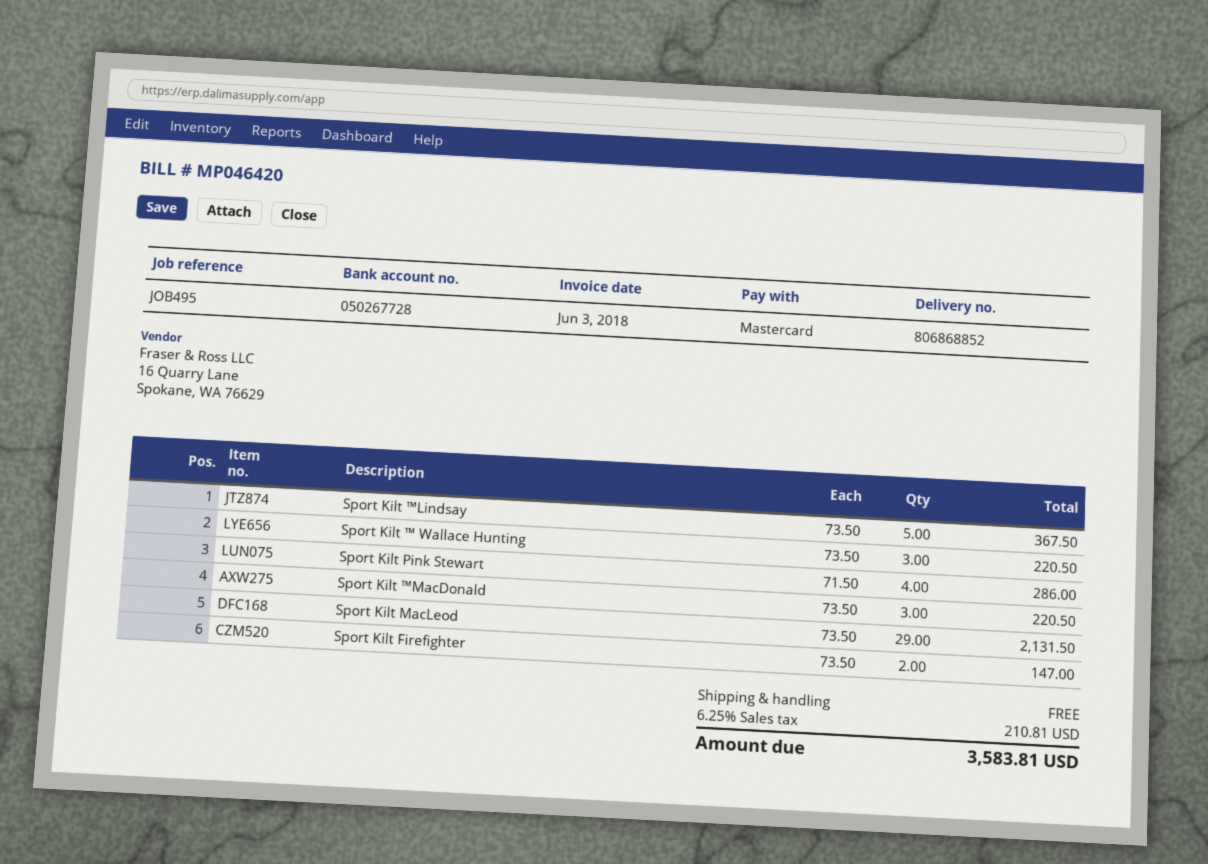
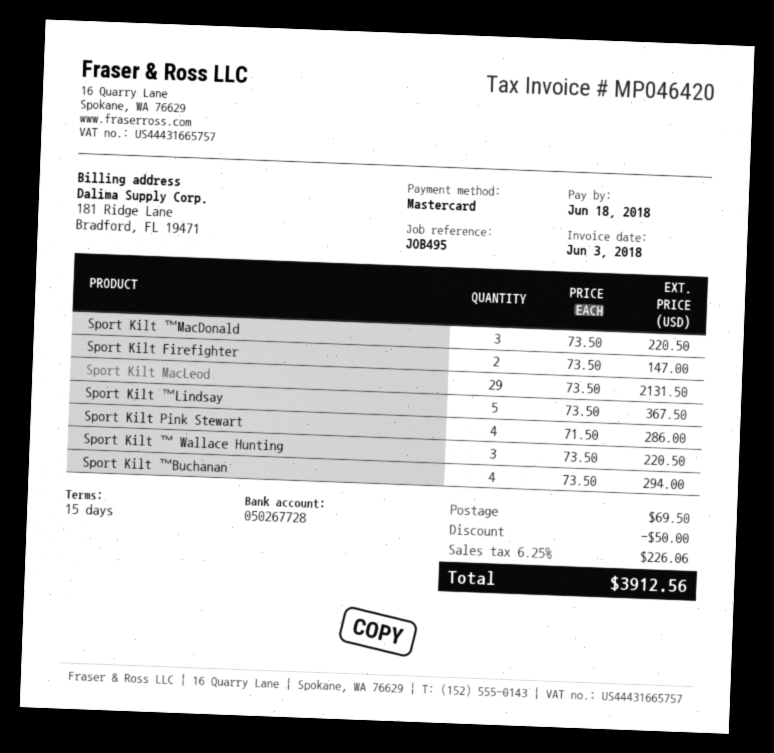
Sport Kilt ™Buchanan: none -> 4 x 73.50 = 294.00
discount: none -> 50.00
shipping: 0.00 -> 69.50
tax: 6.25% = 210.81 -> 6.25% = 226.06
total: 3583.81 -> 3912.56

